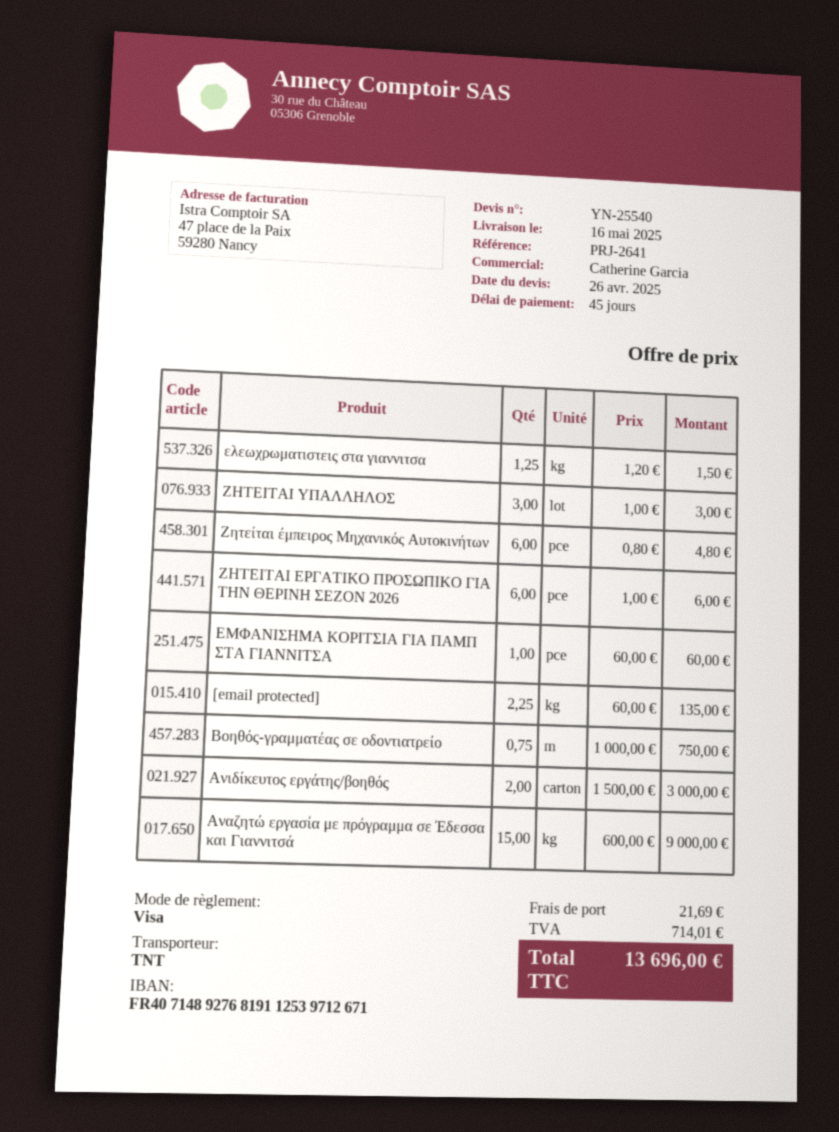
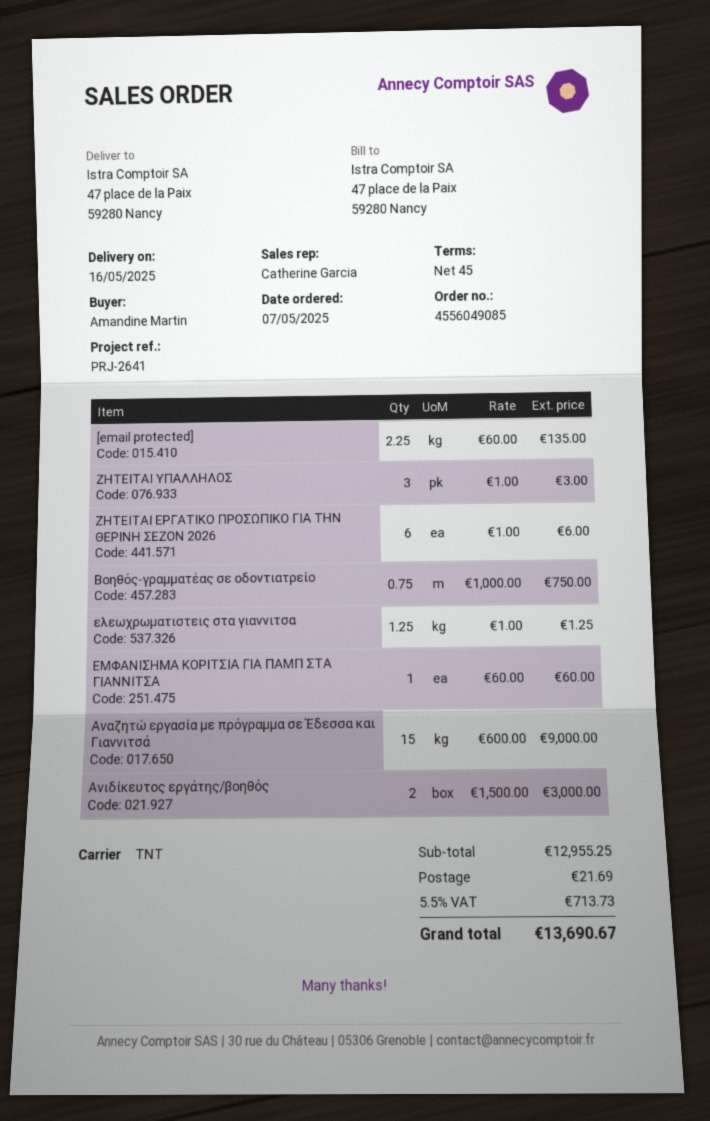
ελεωχρωματιστεις στα γιαννιτσα: 1.25 x 1.20 = 1.50 -> 1.25 x 1.00 = 1.25
Ζητείται έμπειρος Μηχανικός Αυτοκινήτων: 6 x 0.80 = 4.80 -> none
tax: 714.01 -> 713.73
total: 13696.00 -> 13690.67

